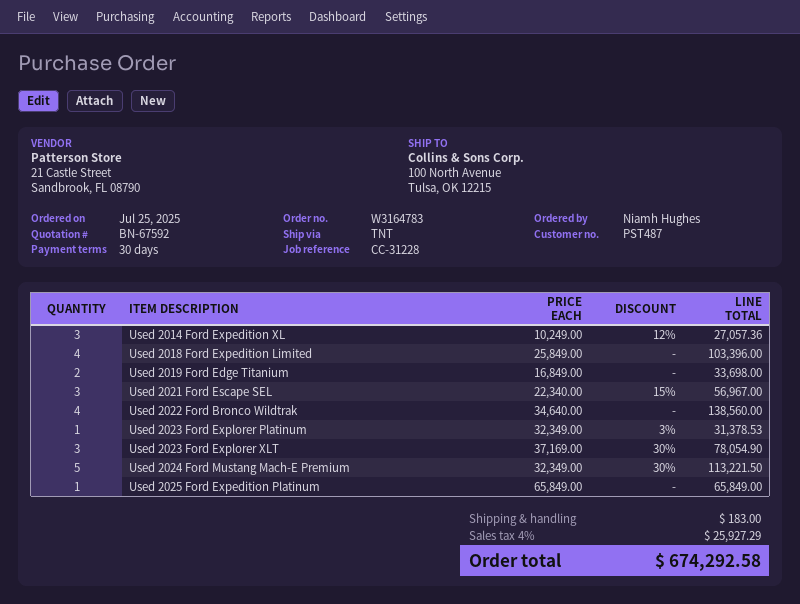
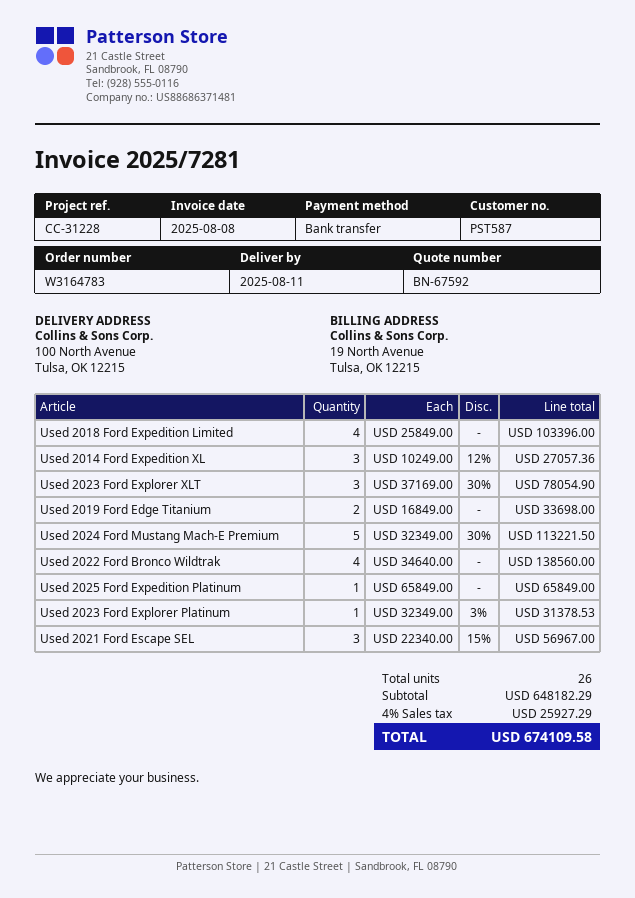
customer number: PST487 -> PST587
shipping: 183.00 -> none
total: 674292.58 -> 674109.58

